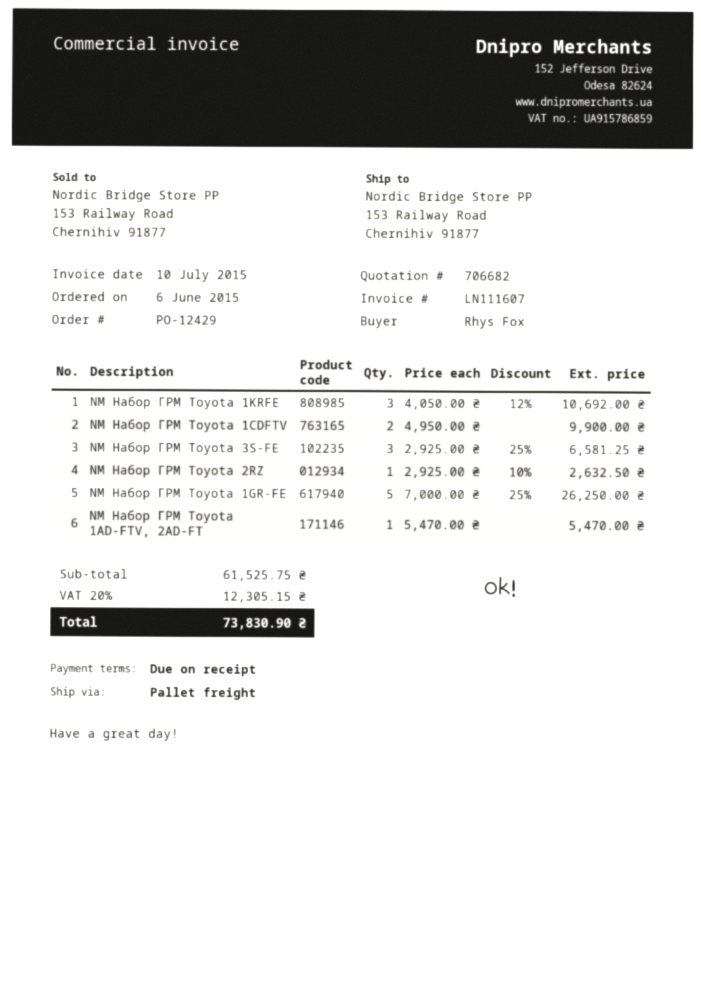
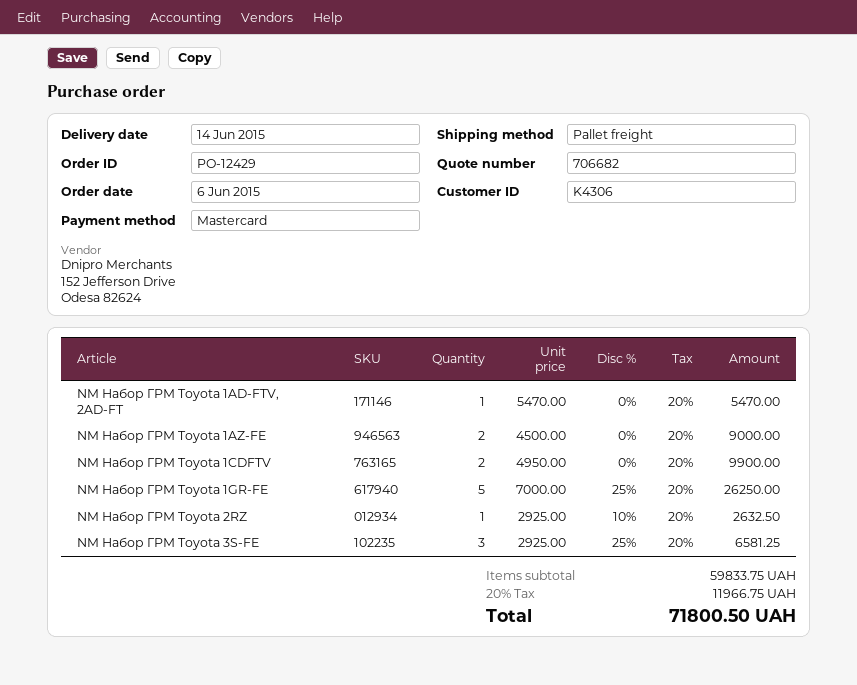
NM Набор ГРМ Toyota 1KRFE: 3 x 4050.00 - 12% = 10692.00 -> none
NM Набор ГРМ Toyota 1AZ-FE: none -> 2 x 4500.00 = 9000.00
subtotal: 61525.75 -> 59833.75
tax: 20% = 12305.15 -> 20% = 11966.75
total: 73830.90 -> 71800.50

